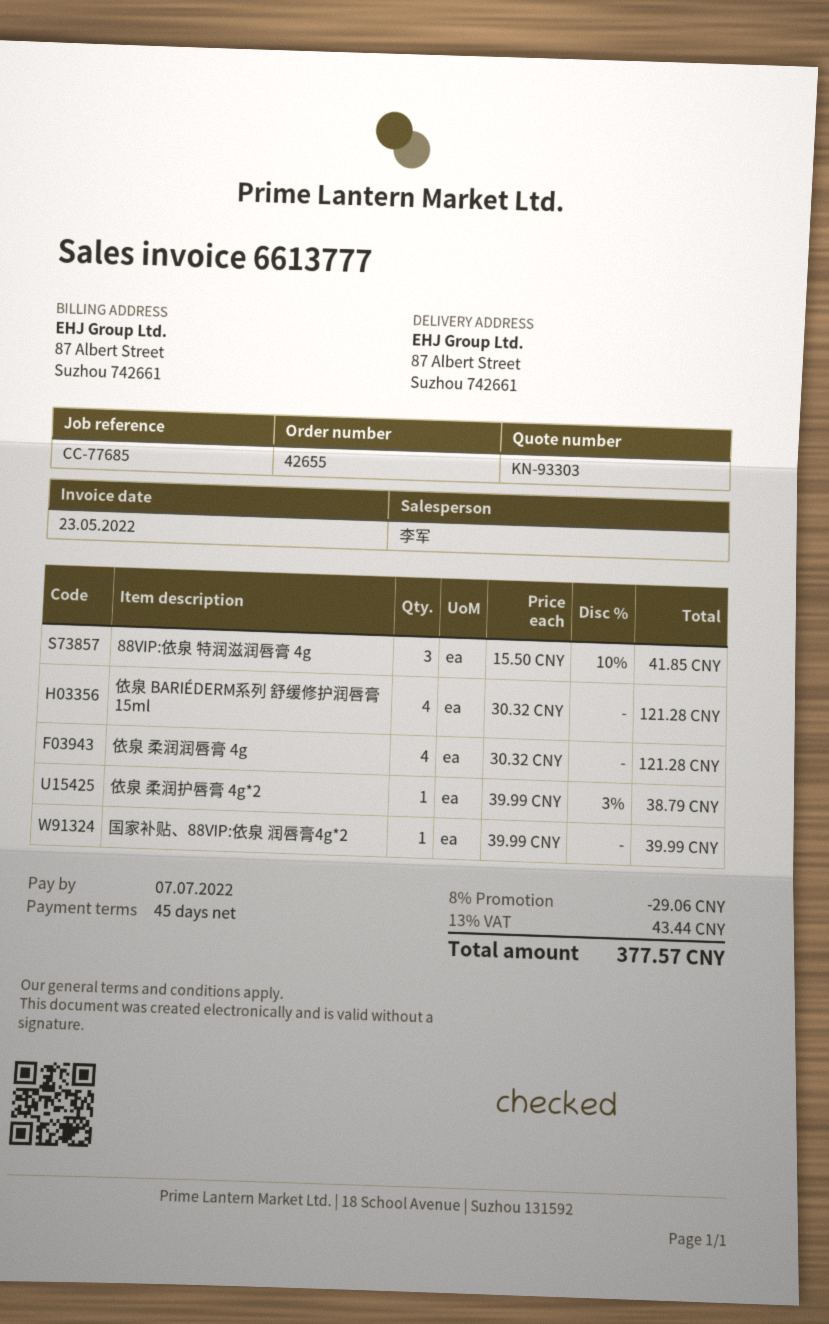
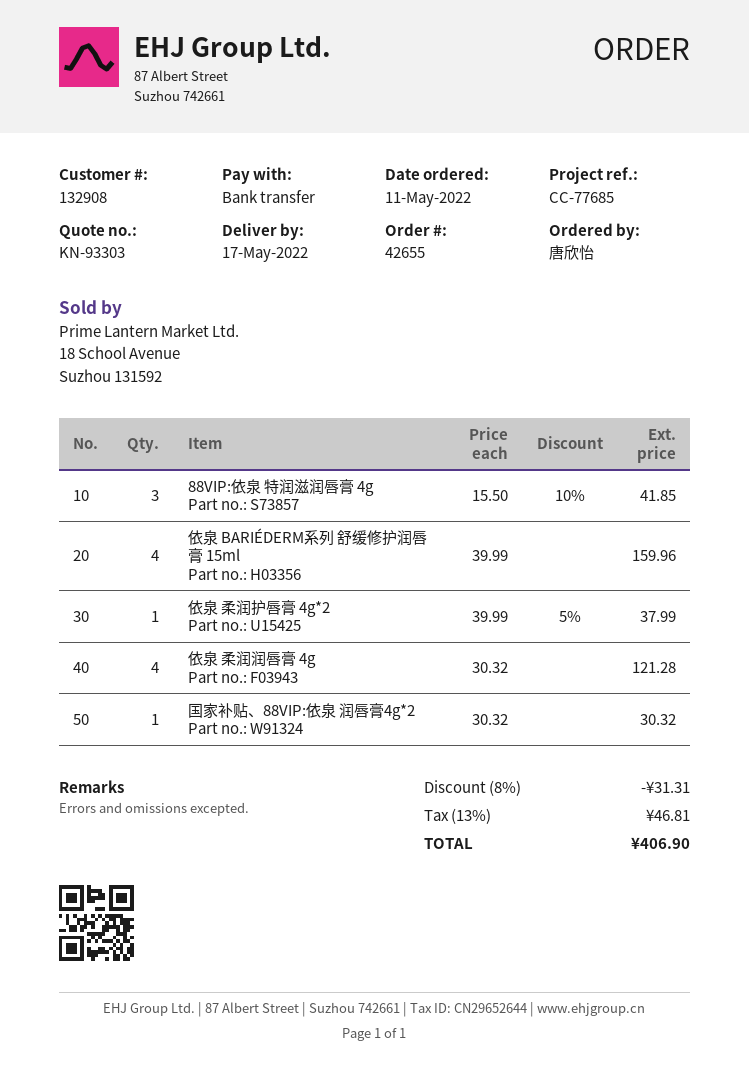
依泉 BARIÉDERM系列 舒缓修护润唇膏 15ml: 4 x 30.32 = 121.28 -> 4 x 39.99 = 159.96
依泉 柔润护唇膏 4g*2: 1 x 39.99 - 3% = 38.79 -> 1 x 39.99 - 5% = 37.99
国家补贴、88VIP:依泉 润唇膏4g*2: 1 x 39.99 = 39.99 -> 1 x 30.32 = 30.32
discount: 8% = 29.06 -> 8% = 31.31
tax: 13% = 43.44 -> 13% = 46.81
total: 377.57 -> 406.90

